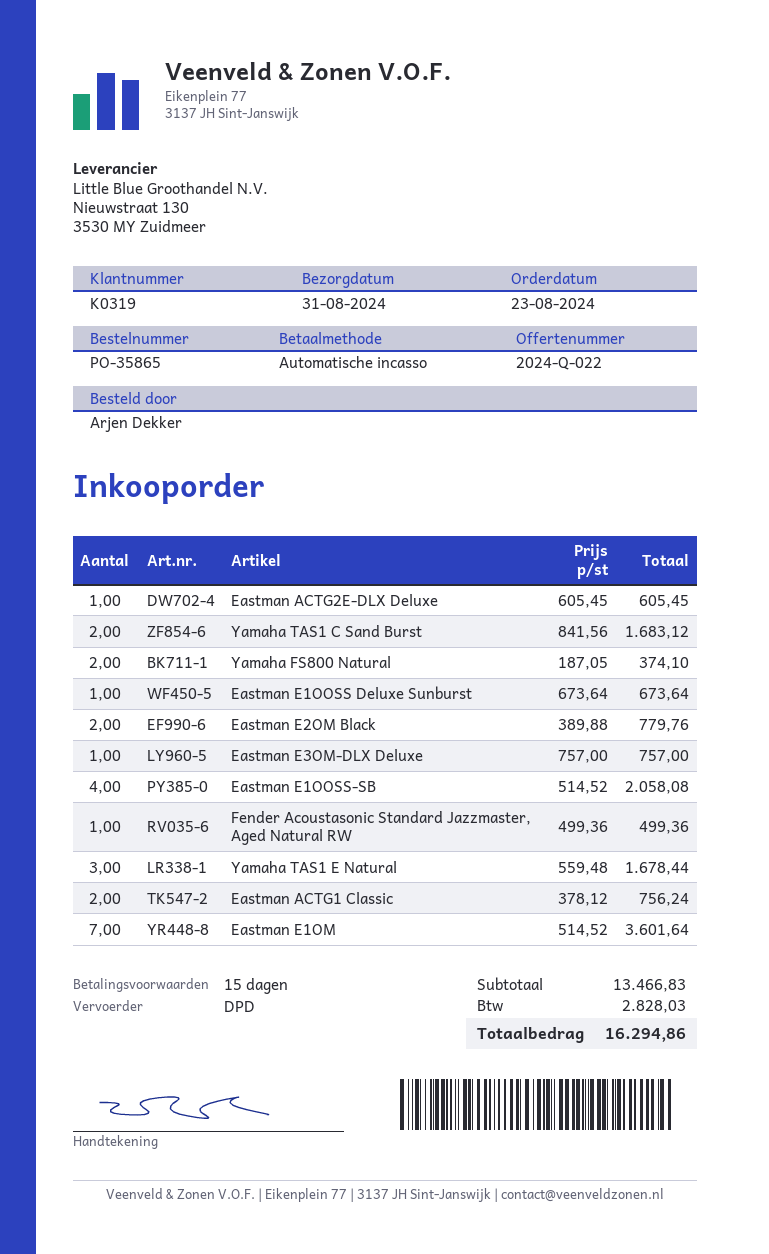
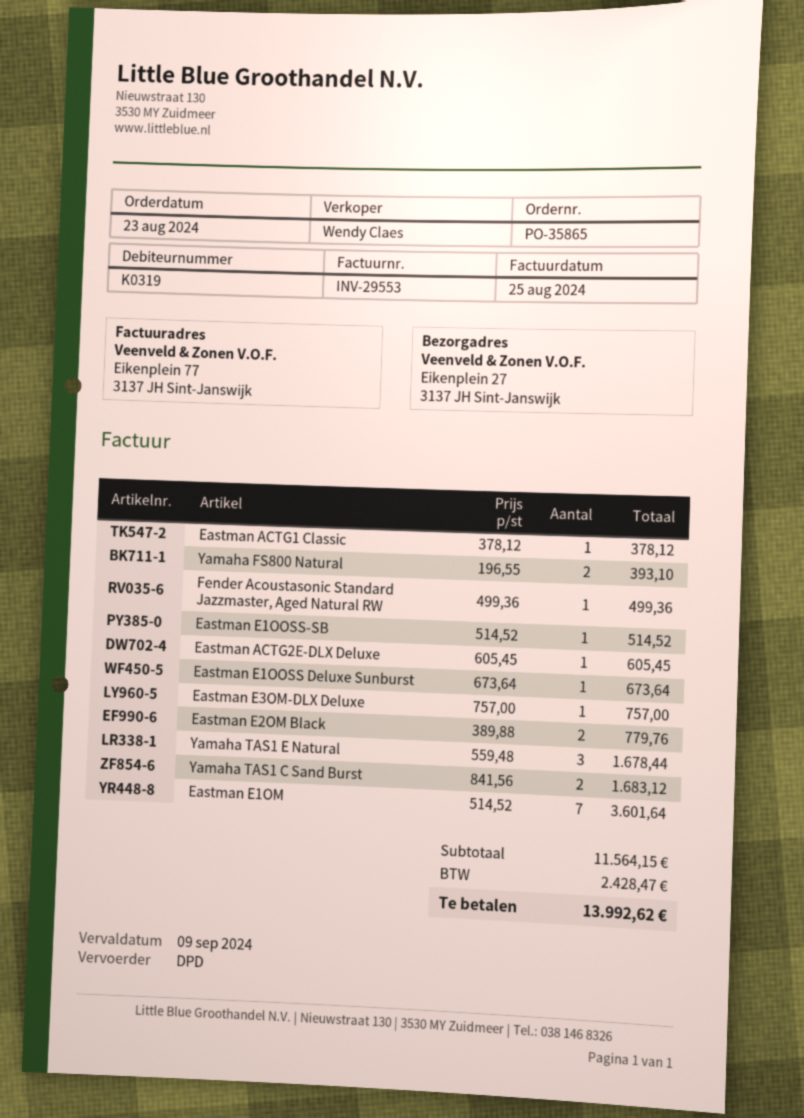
Yamaha FS800 Natural: 2 x 187.05 = 374.10 -> 2 x 196.55 = 393.10
Eastman E1OOSS-SB: 4 x 514.52 = 2058.08 -> 1 x 514.52 = 514.52
Eastman ACTG1 Classic: 2 x 378.12 = 756.24 -> 1 x 378.12 = 378.12
subtotal: 13466.83 -> 11564.15
tax: 2828.03 -> 2428.47
total: 16294.86 -> 13992.62

